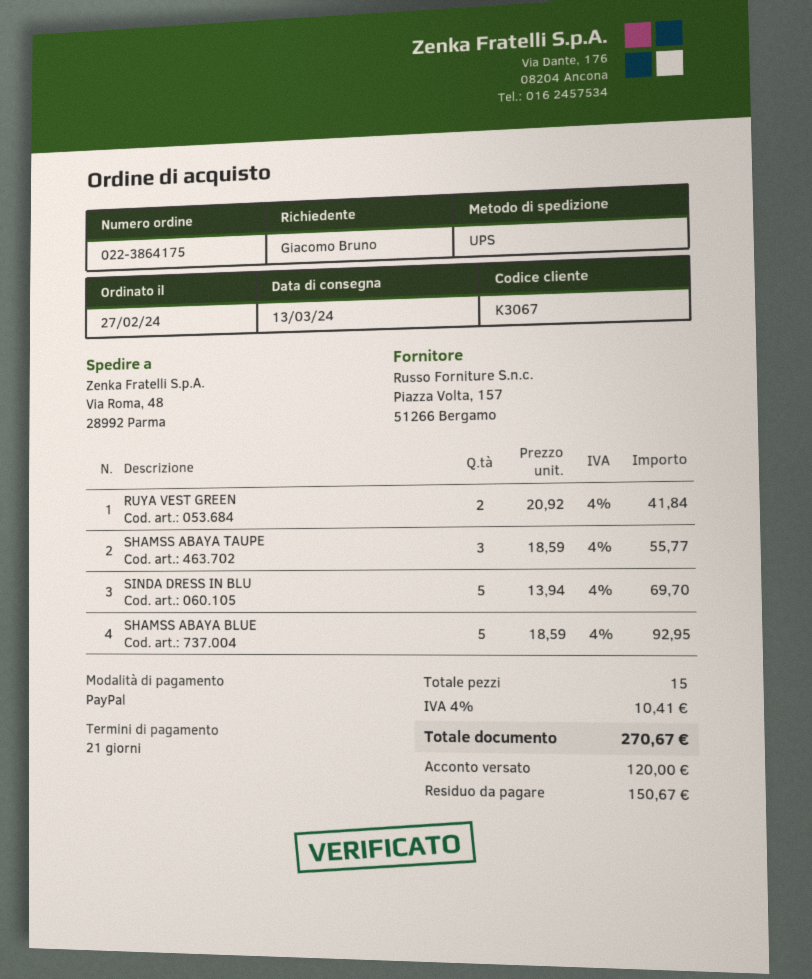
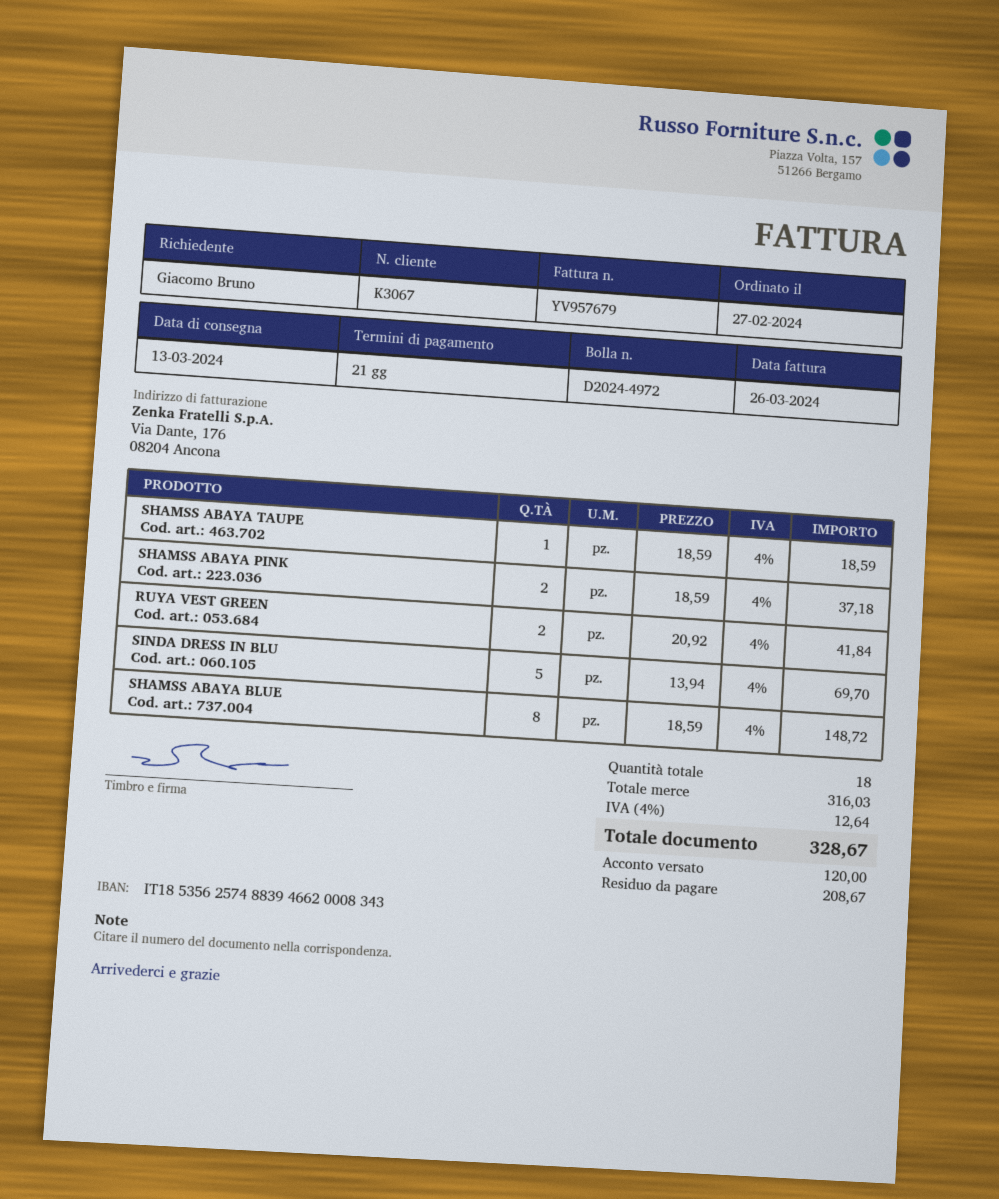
SHAMSS ABAYA TAUPE: 3 x 18.59 = 55.77 -> 1 x 18.59 = 18.59
SHAMSS ABAYA BLUE: 5 x 18.59 = 92.95 -> 8 x 18.59 = 148.72
SHAMSS ABAYA PINK: none -> 2 x 18.59 = 37.18
total quantity: 15 -> 18
tax: 4% = 10.41 -> 4% = 12.64
total: 270.67 -> 328.67
balance: 150.67 -> 208.67

